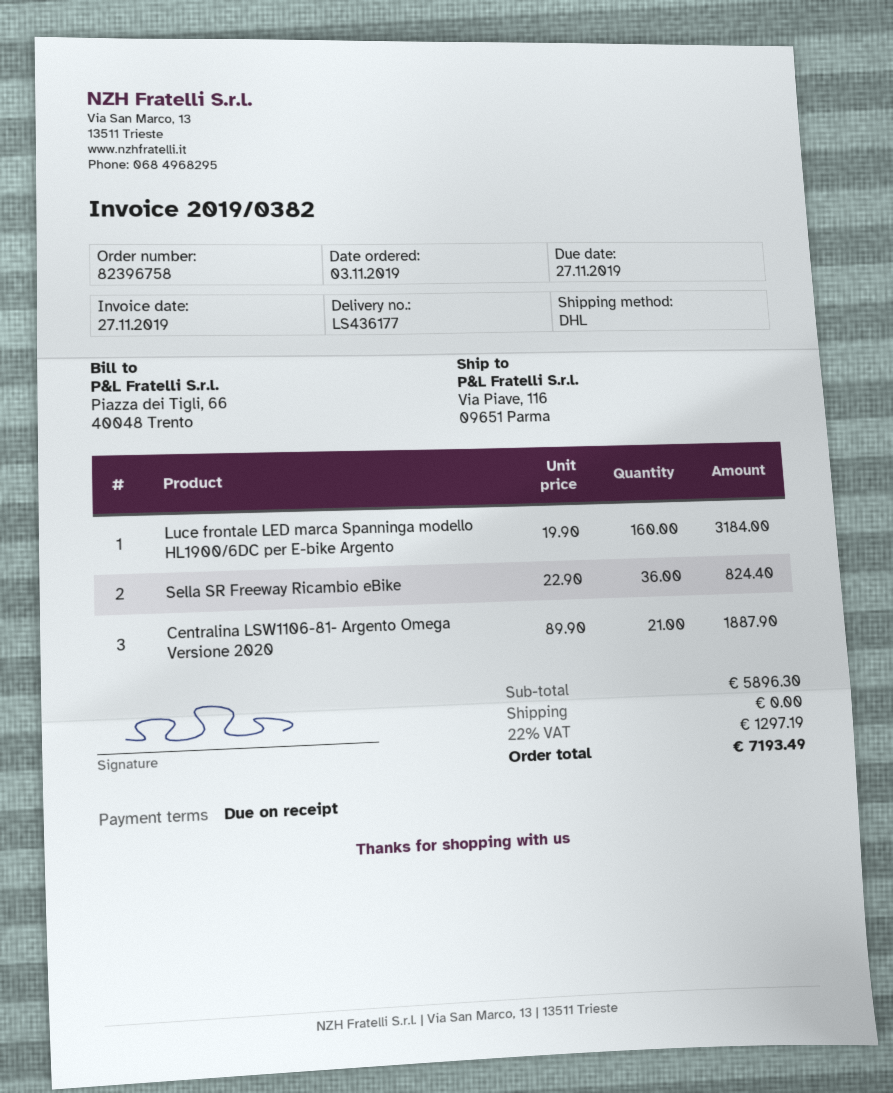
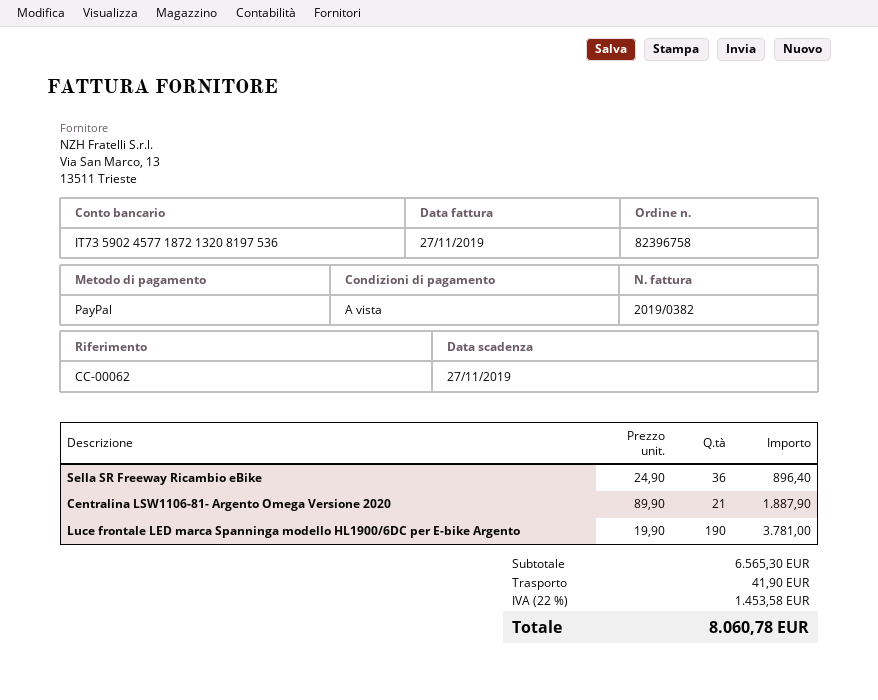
Luce frontale LED marca Spanninga modello HL1900/6DC per E-bike Argento: 160 x 19.90 = 3184.00 -> 190 x 19.90 = 3781.00
Sella SR Freeway Ricambio eBike: 36 x 22.90 = 824.40 -> 36 x 24.90 = 896.40
subtotal: 5896.30 -> 6565.30
shipping: 0.00 -> 41.90
tax: 22% = 1297.19 -> 22% = 1453.58
total: 7193.49 -> 8060.78

